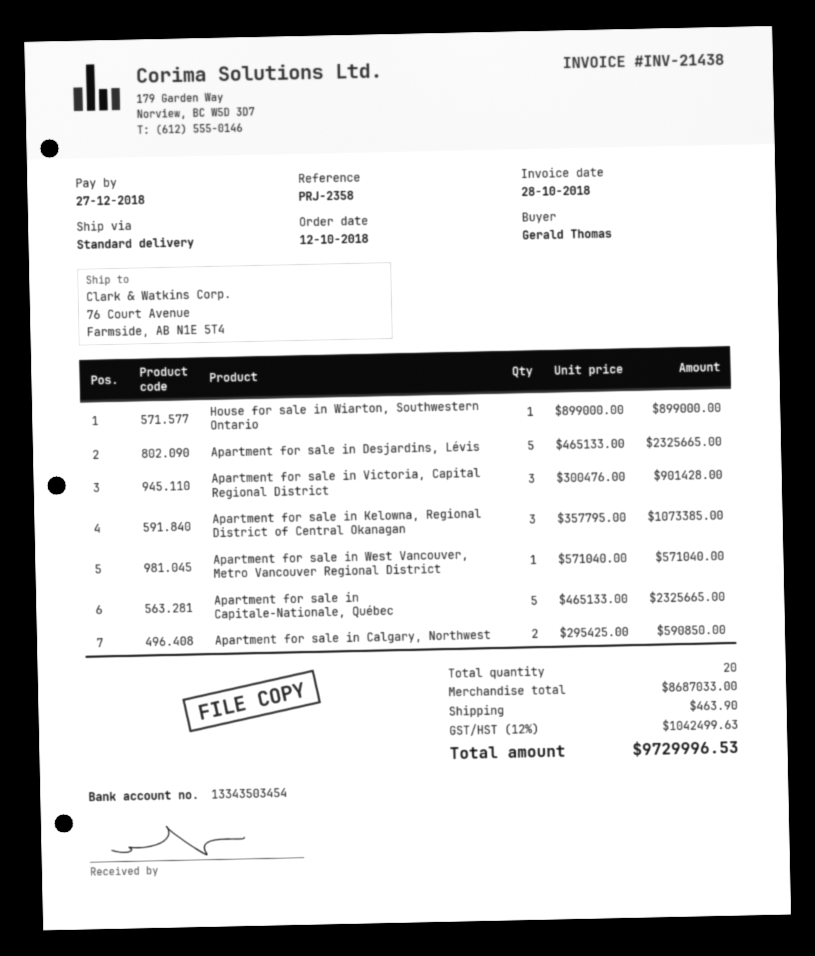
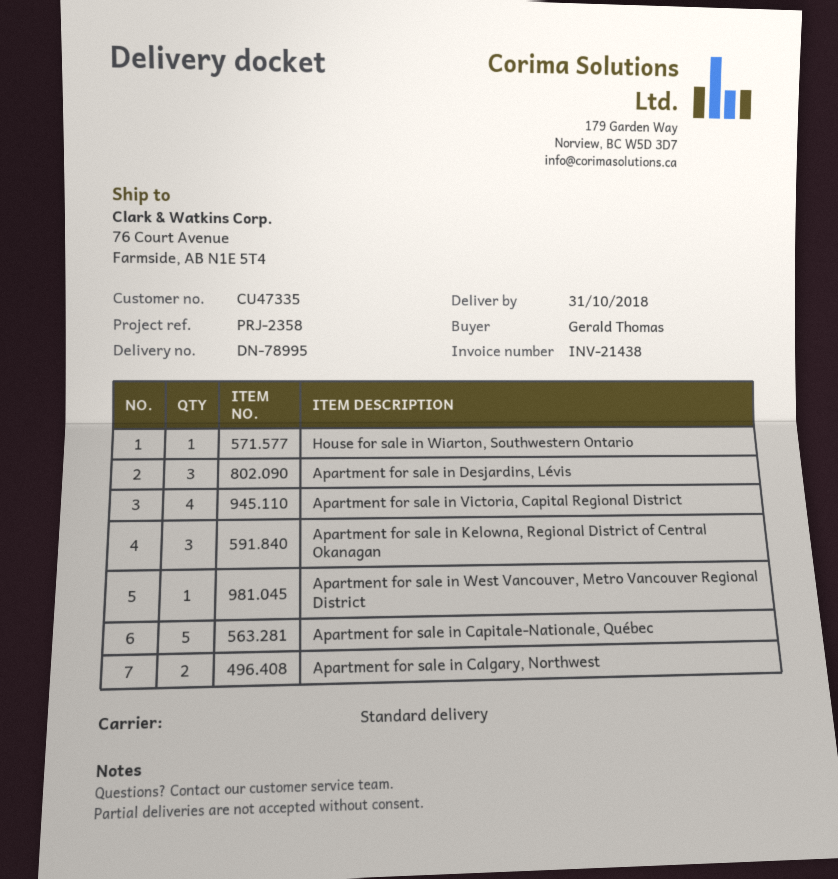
Apartment for sale in Desjardins, Lévis: 5 -> 3
Apartment for sale in Victoria, Capital Regional District: 3 -> 4

